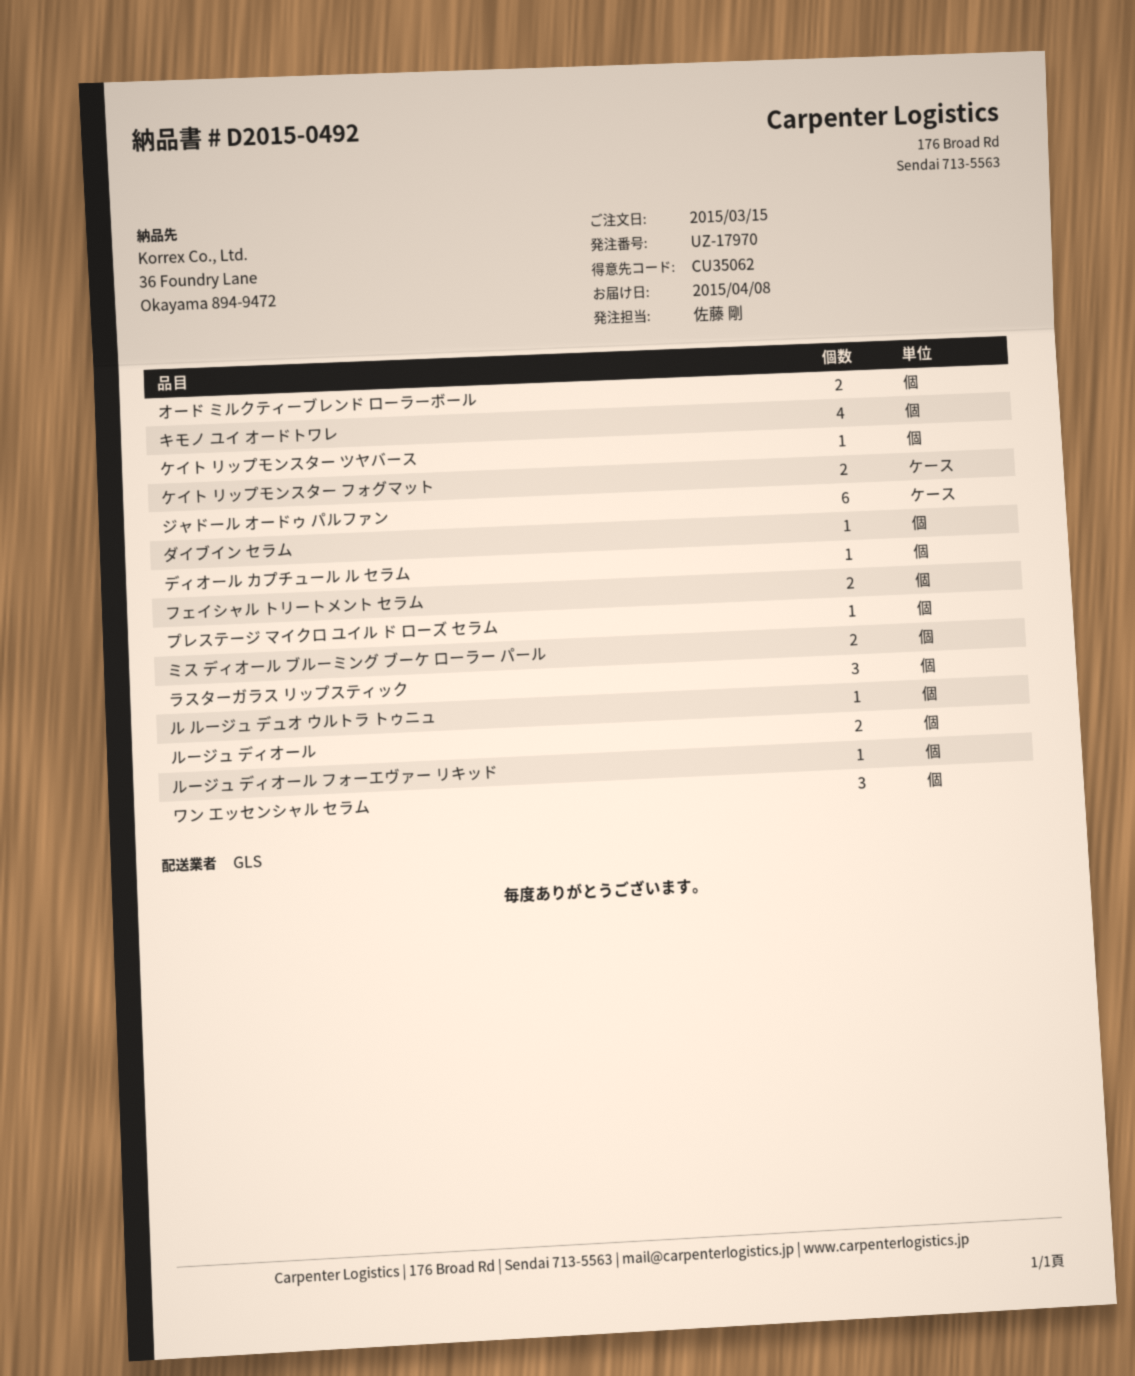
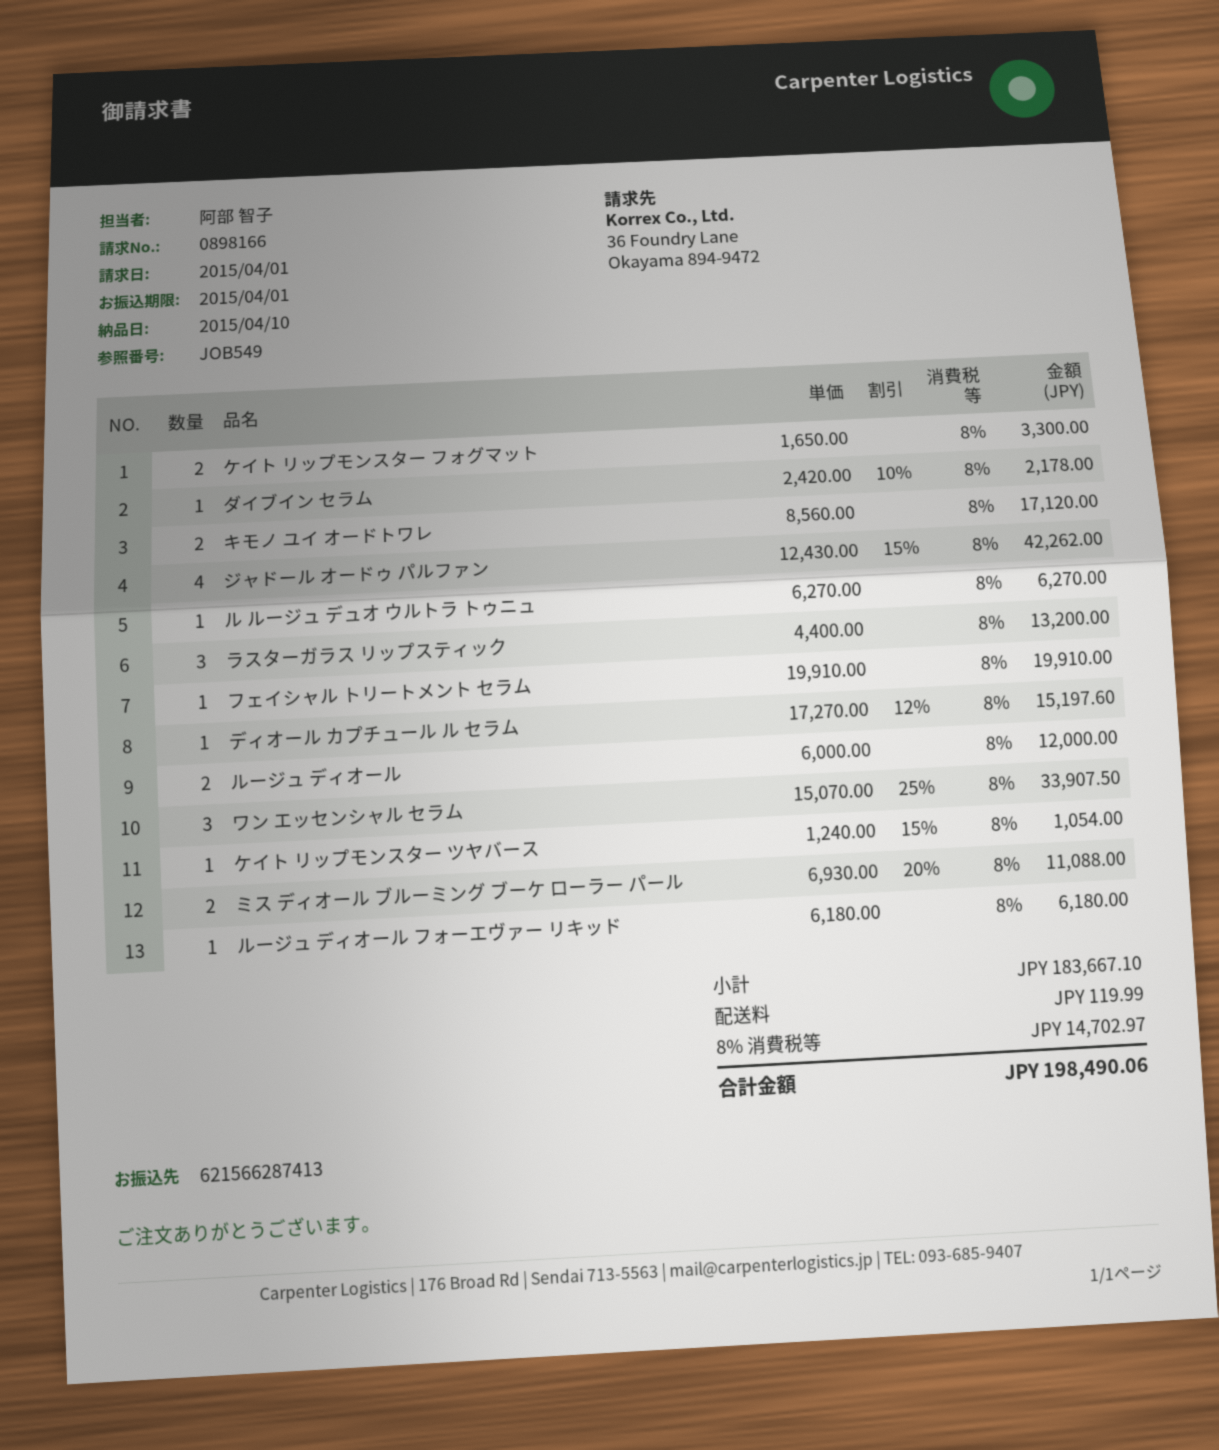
delivery date: 2015-04-08 -> 2015-04-10
オード ミルクティーブレンド ローラーボール: 2 -> none
キモノ ユイ オードトワレ: 4 -> 2
ジャドール オードゥ パルファン: 6 -> 4
フェイシャル トリートメント セラム: 2 -> 1
プレステージ マイクロ ユイル ド ローズ セラム: 1 -> none

